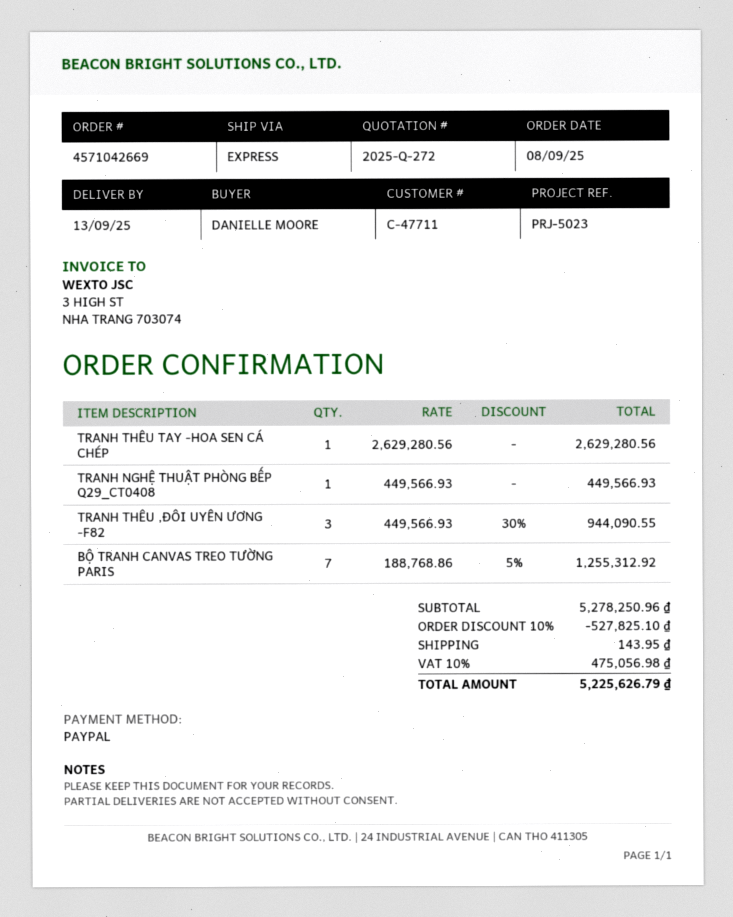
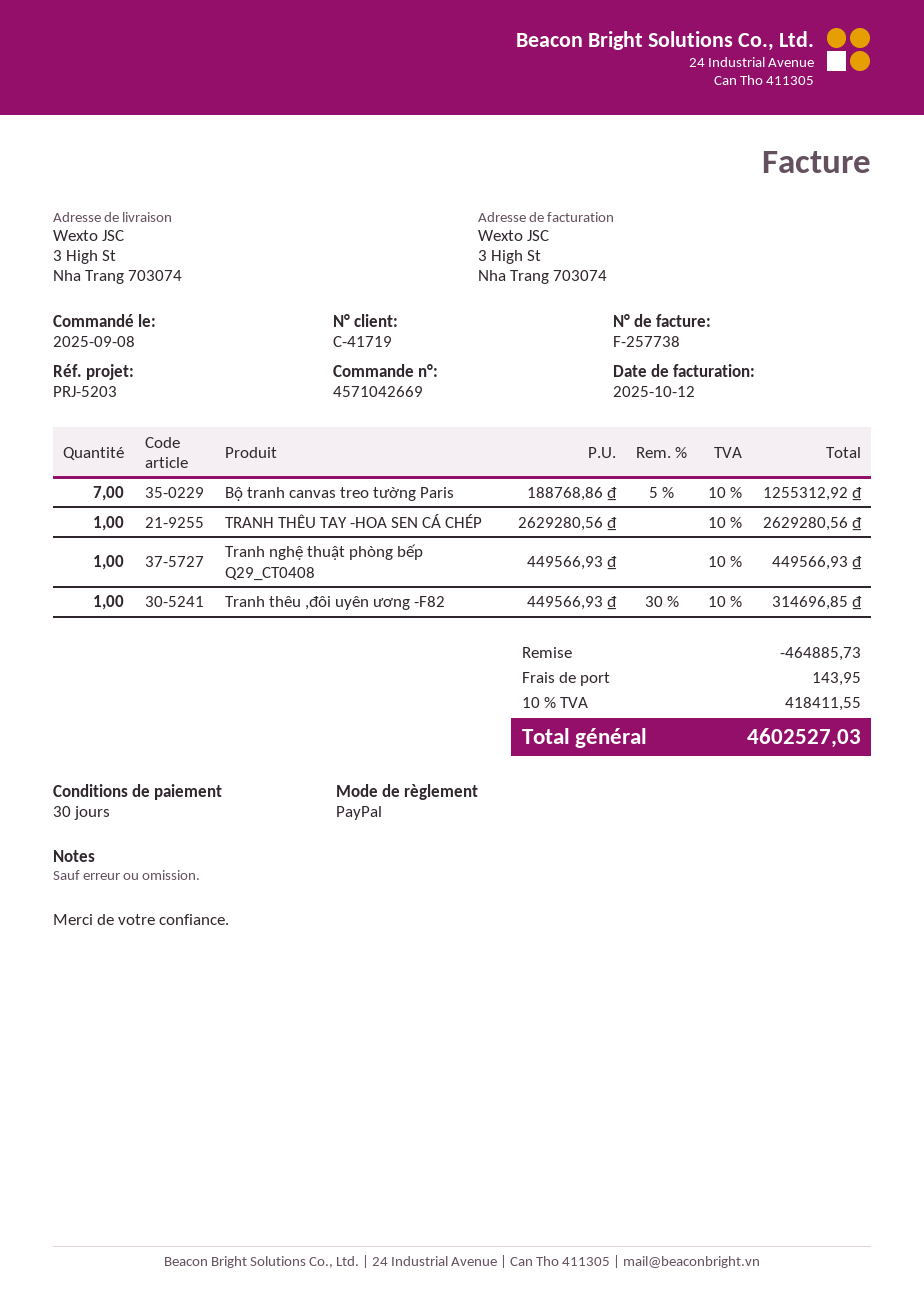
customer number: C-47711 -> C-41719
reference: PRJ-5023 -> PRJ-5203
TRANH THÊU ,ĐÔI UYÊN ƯƠNG -F82: 3 x 449566.93 - 30% = 944090.55 -> 1 x 449566.93 - 30% = 314696.85
discount: 527825.10 -> 464885.73
tax: 10% = 475056.98 -> 10% = 418411.55
total: 5225626.79 -> 4602527.03

